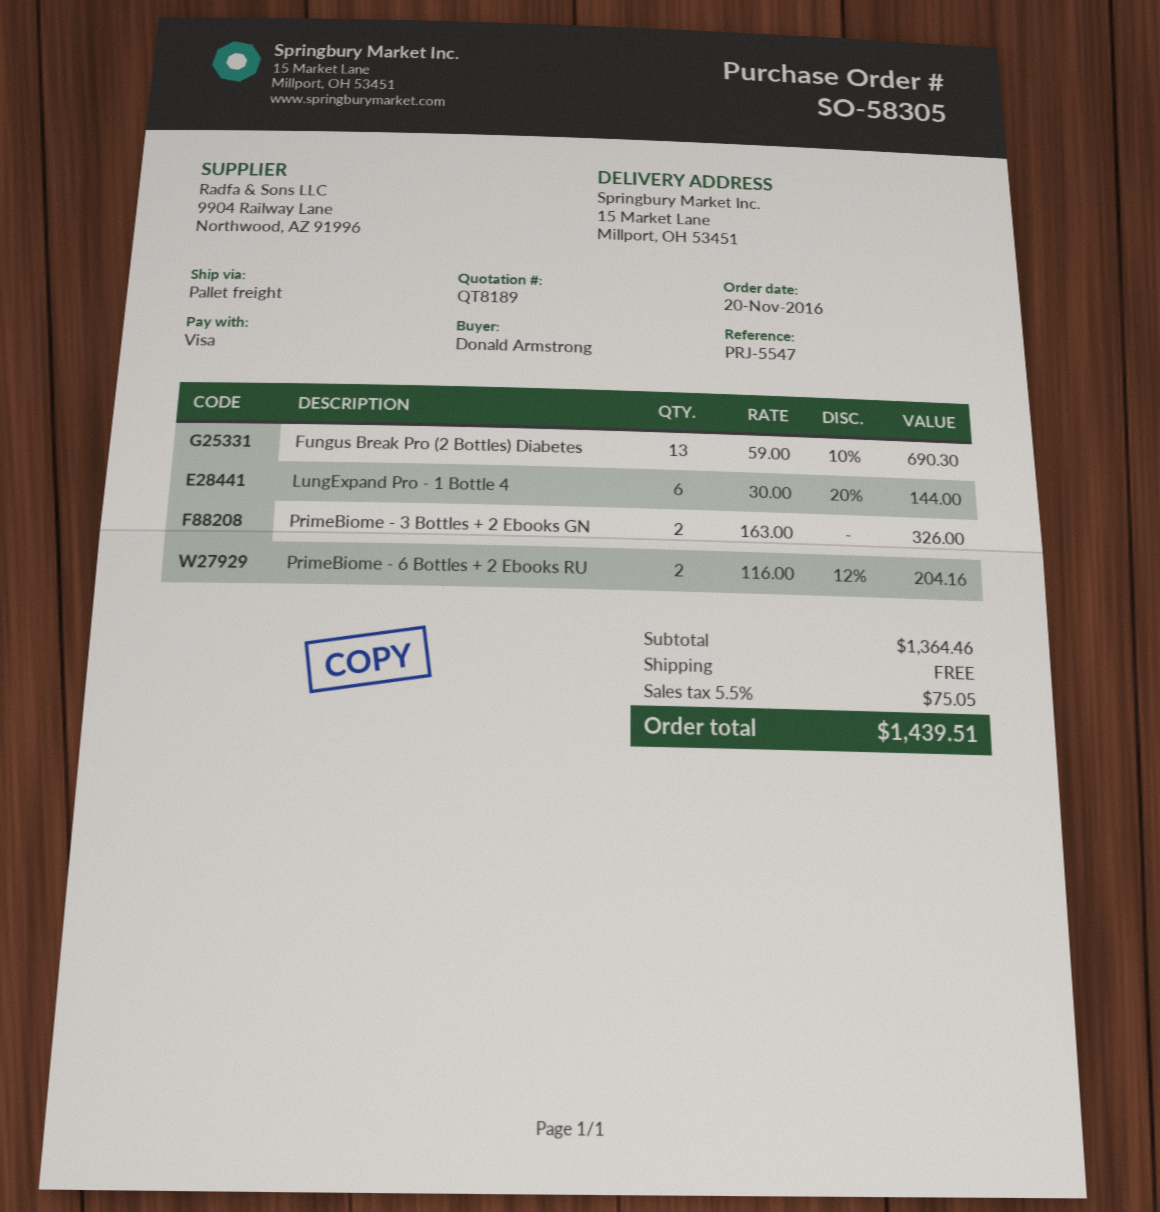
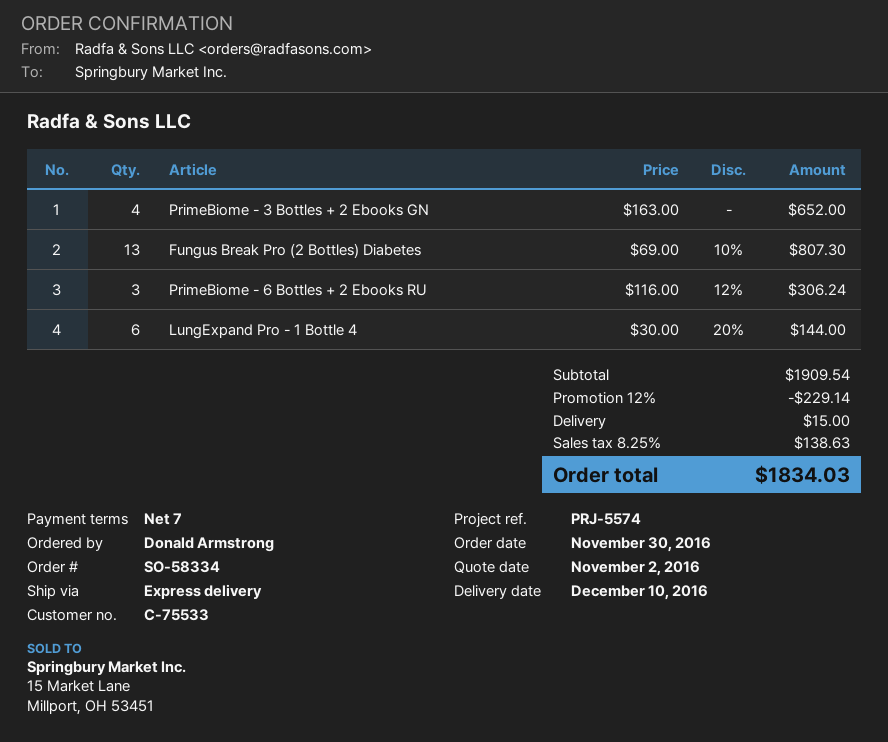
order number: SO-58305 -> SO-58334
order date: 2016-11-20 -> 2016-11-30
reference: PRJ-5547 -> PRJ-5574
shipping method: pallet freight -> express
Fungus Break Pro (2 Bottles) Diabetes: 13 x 59.00 - 10% = 690.30 -> 13 x 69.00 - 10% = 807.30
PrimeBiome - 3 Bottles + 2 Ebooks GN: 2 x 163.00 = 326.00 -> 4 x 163.00 = 652.00
PrimeBiome - 6 Bottles + 2 Ebooks RU: 2 x 116.00 - 12% = 204.16 -> 3 x 116.00 - 12% = 306.24
subtotal: 1364.46 -> 1909.54
discount: none -> 12% = 229.14
shipping: 0.00 -> 15.00
tax: 5.5% = 75.05 -> 8.25% = 138.63
total: 1439.51 -> 1834.03

